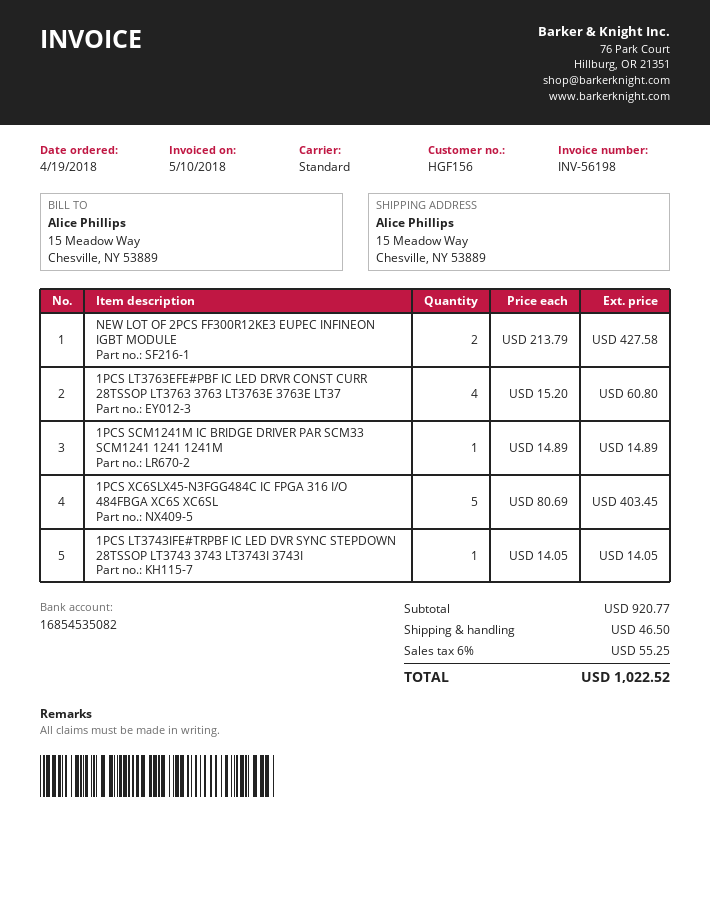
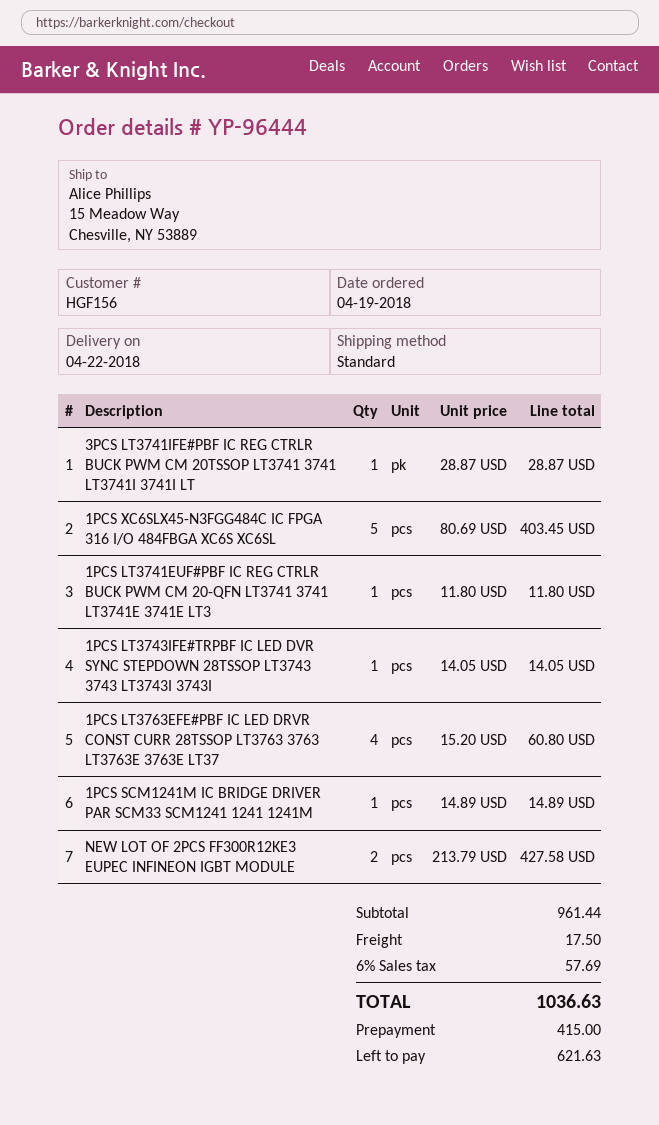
3PCS LT3741IFE#PBF IC REG CTRLR BUCK PWM CM 20TSSOP LT3741 3741 LT3741I 3741I LT: none -> 1 x 28.87 = 28.87
1PCS LT3741EUF#PBF IC REG CTRLR BUCK PWM CM 20-QFN LT3741 3741 LT3741E 3741E LT3: none -> 1 x 11.80 = 11.80
subtotal: 920.77 -> 961.44
shipping: 46.50 -> 17.50
tax: 6% = 55.25 -> 6% = 57.69
total: 1022.52 -> 1036.63

